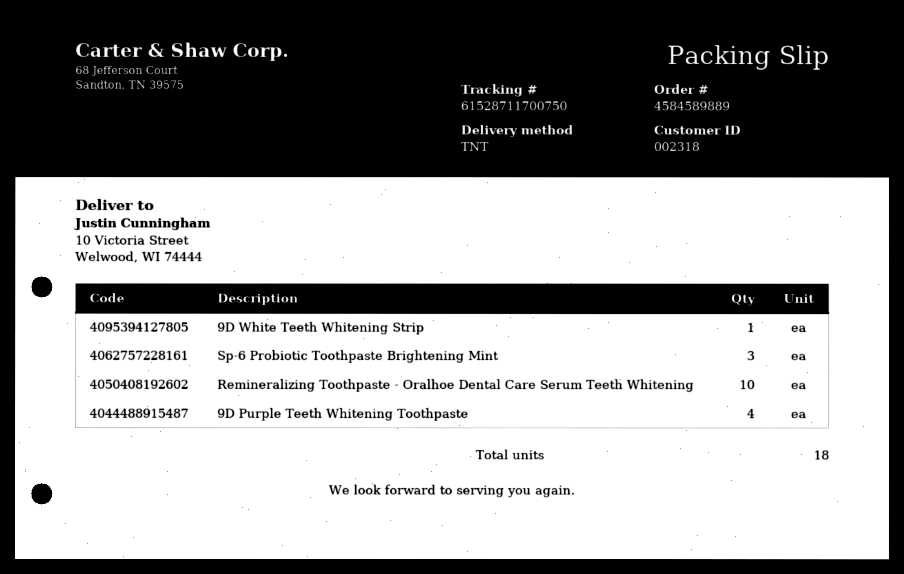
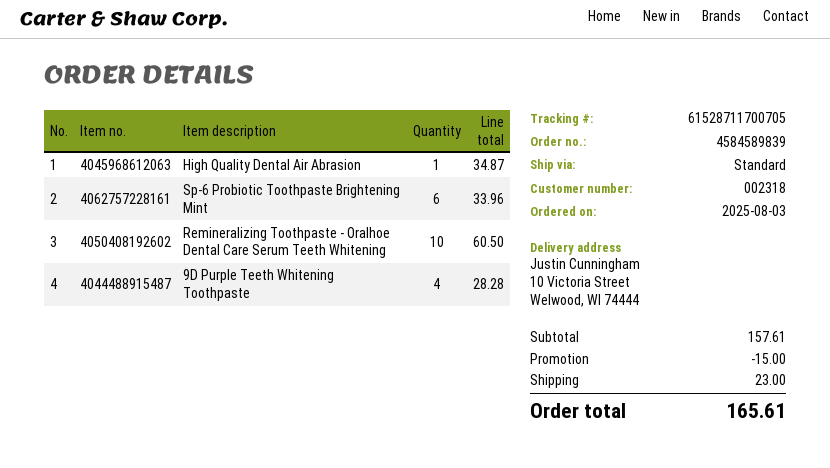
order number: 4584589889 -> 4584589839
shipping method: TNT -> standard
tracking number: 61528711700750 -> 61528711700705
9D White Teeth Whitening Strip: 1 -> none
Sp-6 Probiotic Toothpaste Brightening Mint: 3 -> 6
High Quality Dental Air Abrasion: none -> 1

